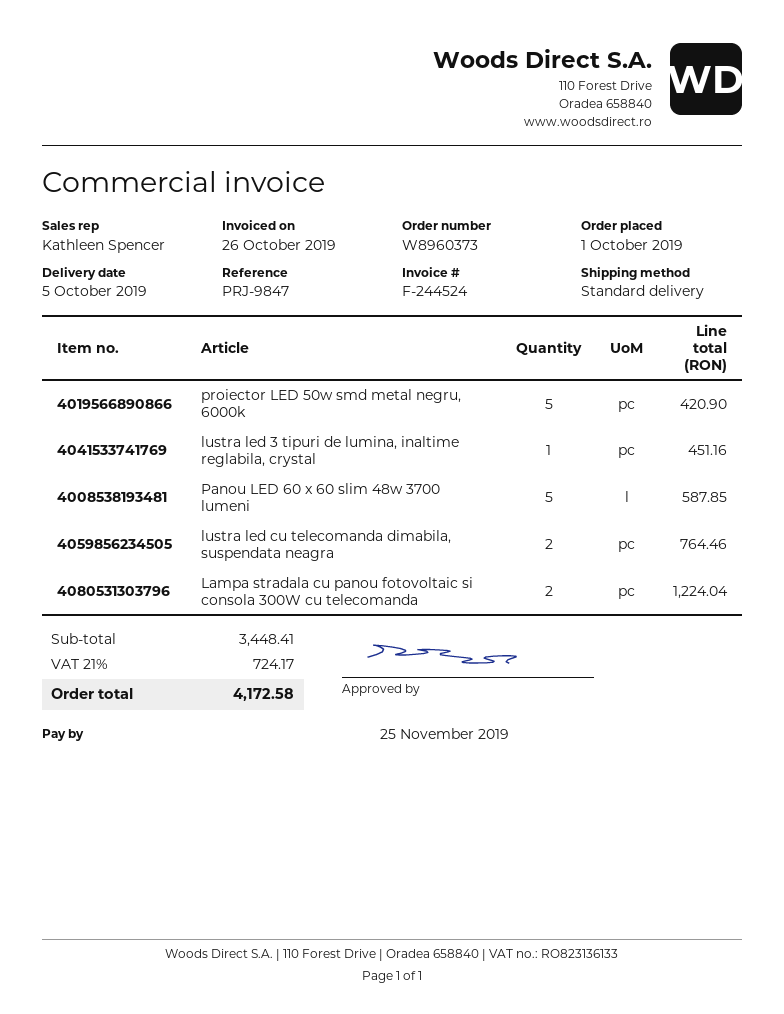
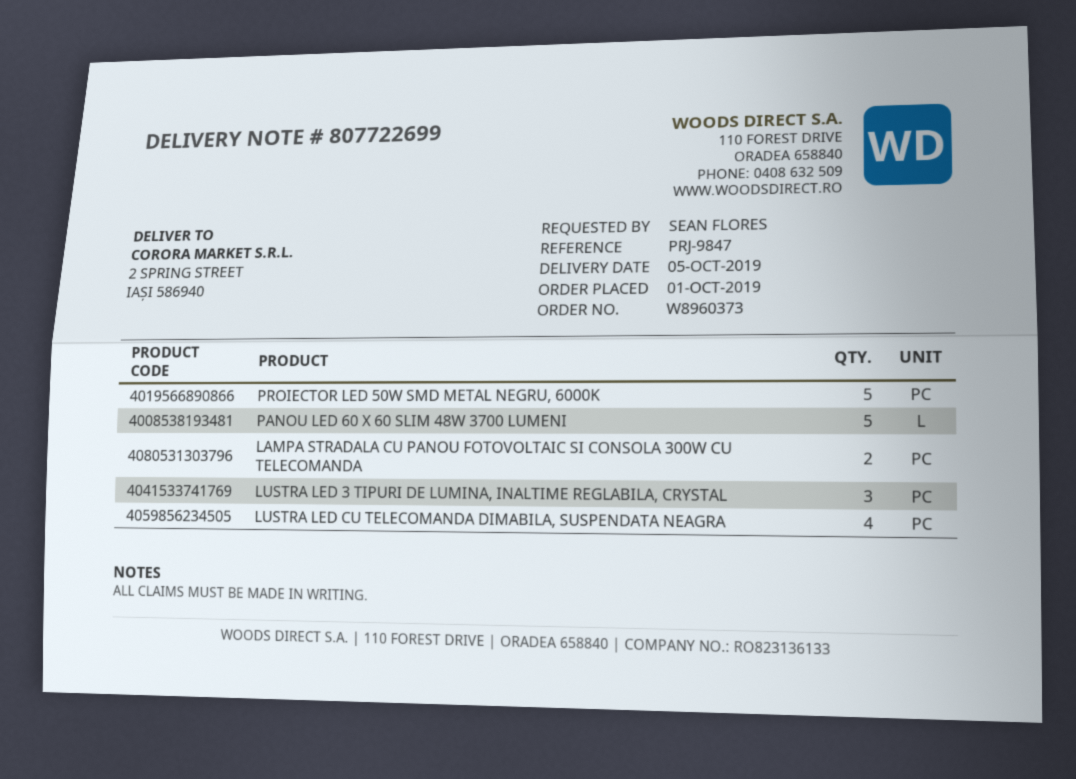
lustra led 3 tipuri de lumina, inaltime reglabila, crystal: 1 -> 3
lustra led cu telecomanda dimabila, suspendata neagra: 2 -> 4

